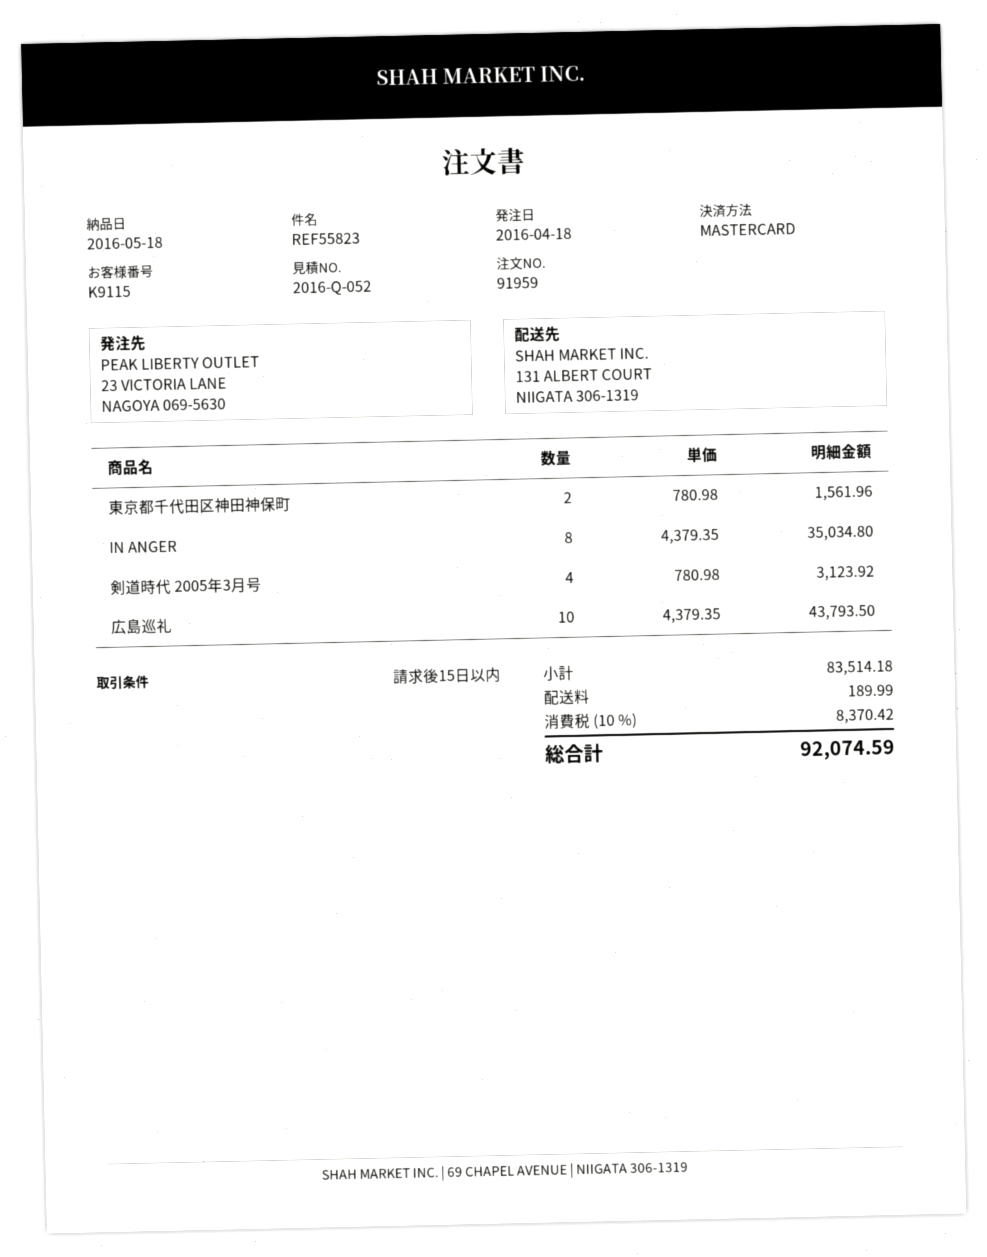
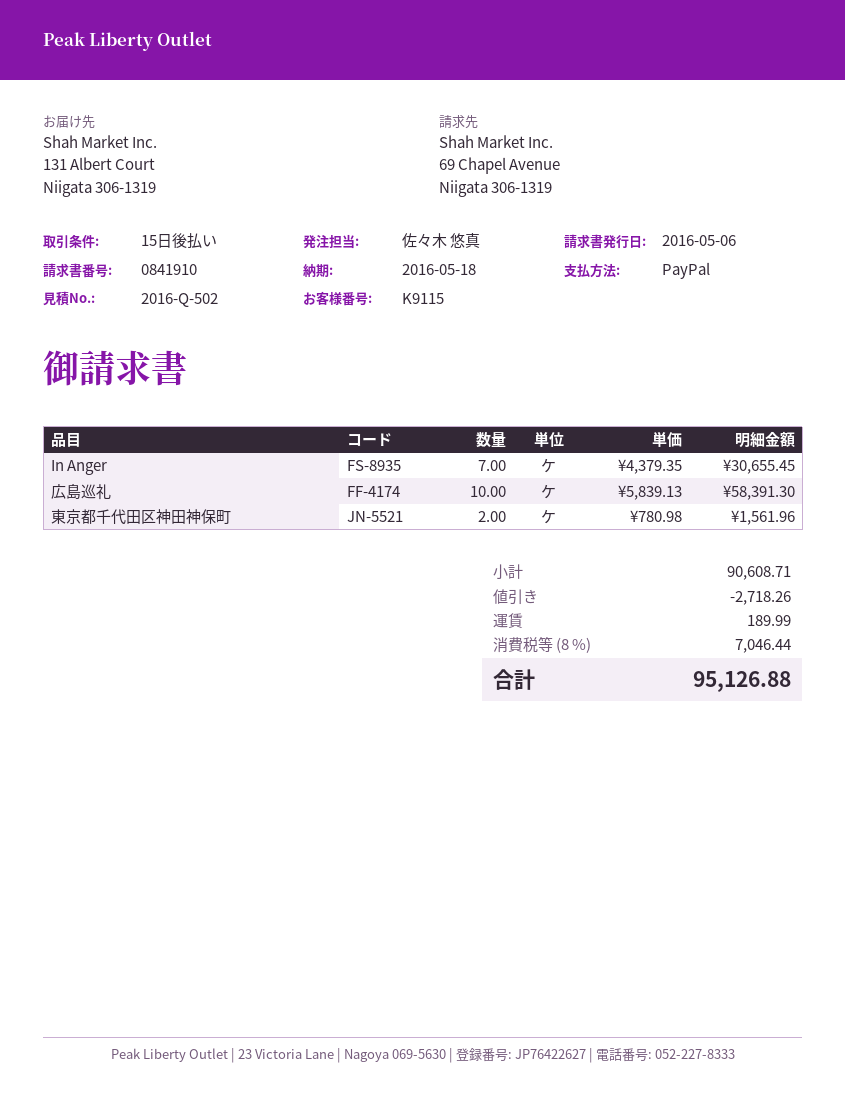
quote number: 2016-Q-052 -> 2016-Q-502
payment method: Mastercard -> PayPal
IN ANGER: 8 x 4379.35 = 35034.80 -> 7 x 4379.35 = 30655.45
剣道時代 2005年3月号: 4 x 780.98 = 3123.92 -> none
広島巡礼: 10 x 4379.35 = 43793.50 -> 10 x 5839.13 = 58391.30
subtotal: 83514.18 -> 90608.71
discount: none -> 2718.26
tax: 10% = 8370.42 -> 8% = 7046.44
total: 92074.59 -> 95126.88

